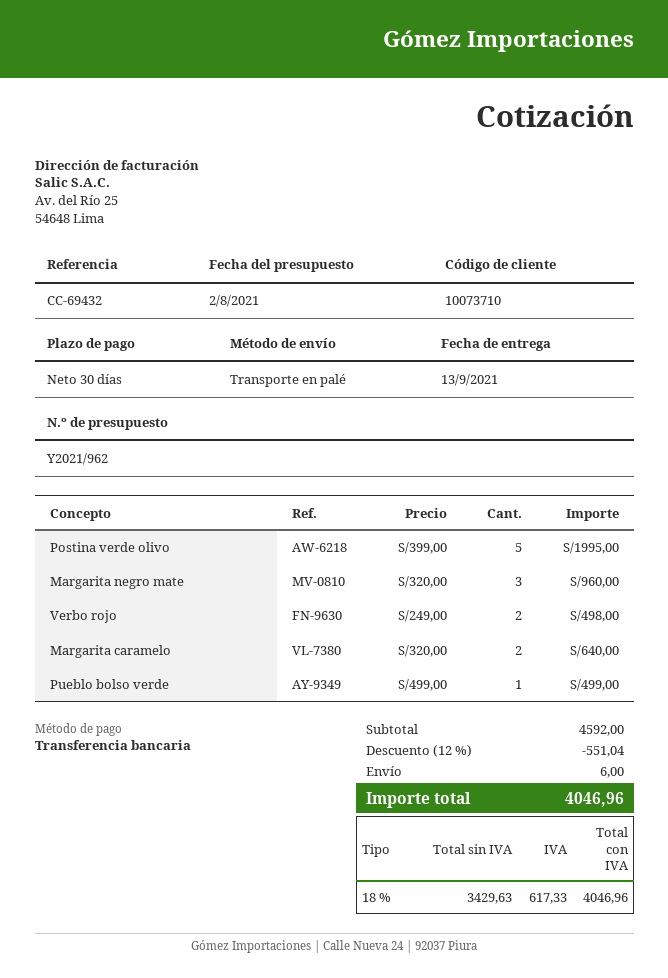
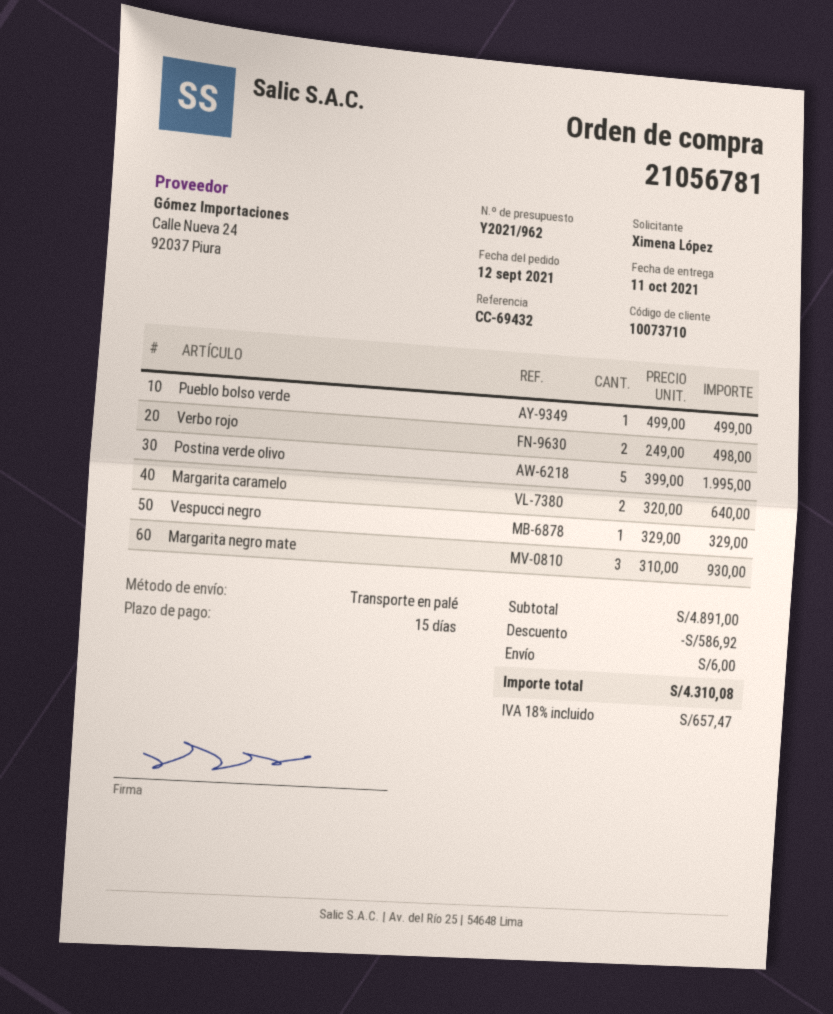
delivery date: 2021-09-13 -> 2021-10-11
payment terms: 30 days -> 15 days
Margarita negro mate: 3 x 320.00 = 960.00 -> 3 x 310.00 = 930.00
Vespucci negro: none -> 1 x 329.00 = 329.00
subtotal: 4592.00 -> 4891.00
discount: 551.04 -> 586.92
tax: 18% = 617.33 -> 18% = 657.47
total: 4046.96 -> 4310.08

